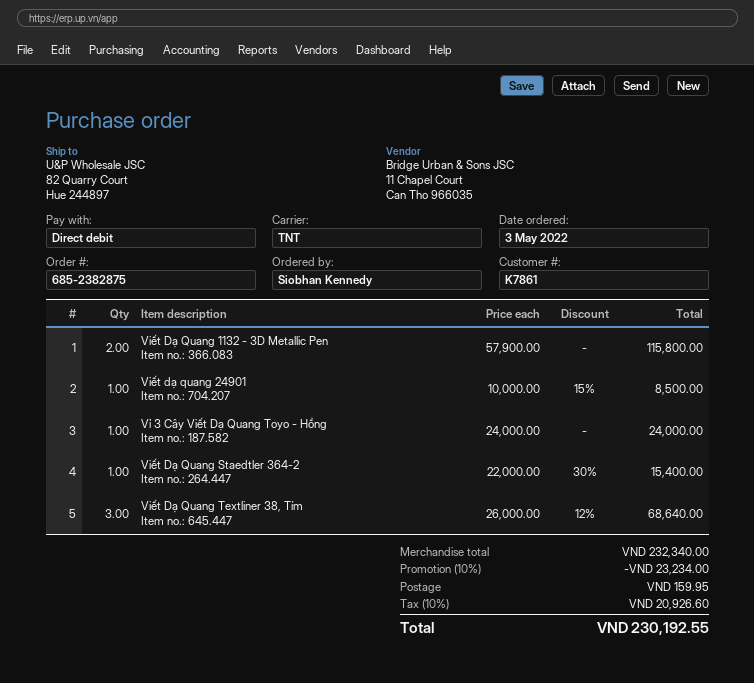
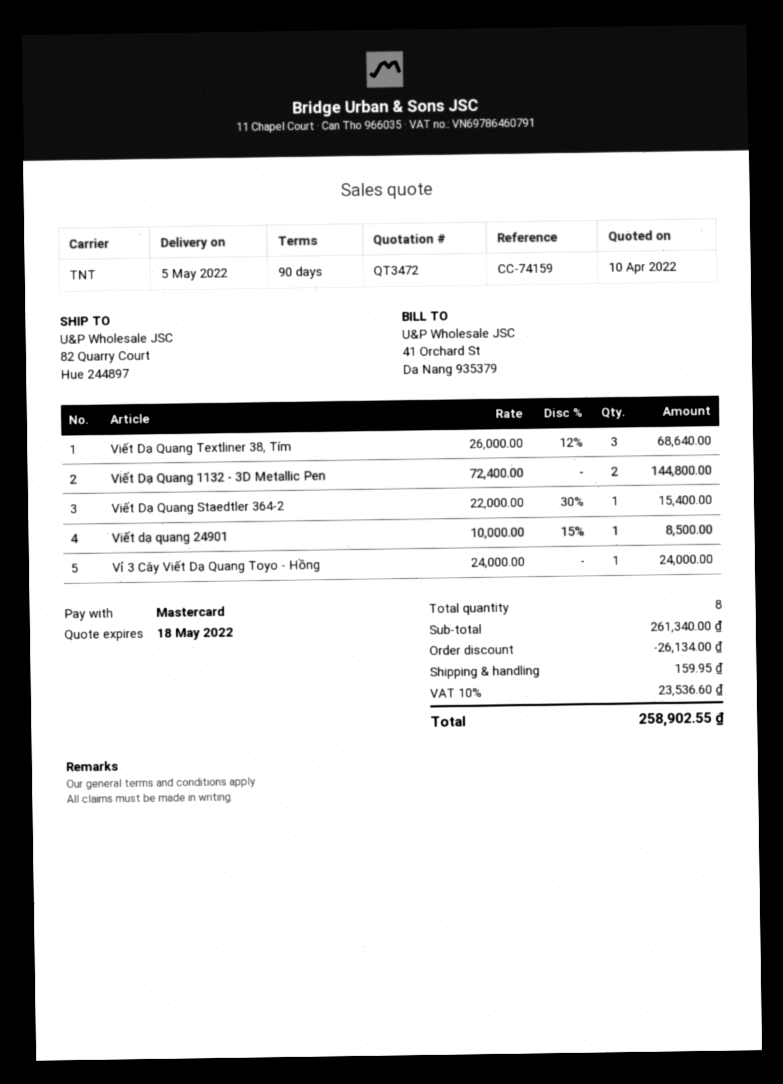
payment method: direct debit -> Mastercard
Viết Dạ Quang 1132 - 3D Metallic Pen: 2 x 57900.00 = 115800.00 -> 2 x 72400.00 = 144800.00
subtotal: 232340.00 -> 261340.00
discount: 23234.00 -> 26134.00
tax: 10% = 20926.60 -> 10% = 23536.60
total: 230192.55 -> 258902.55

